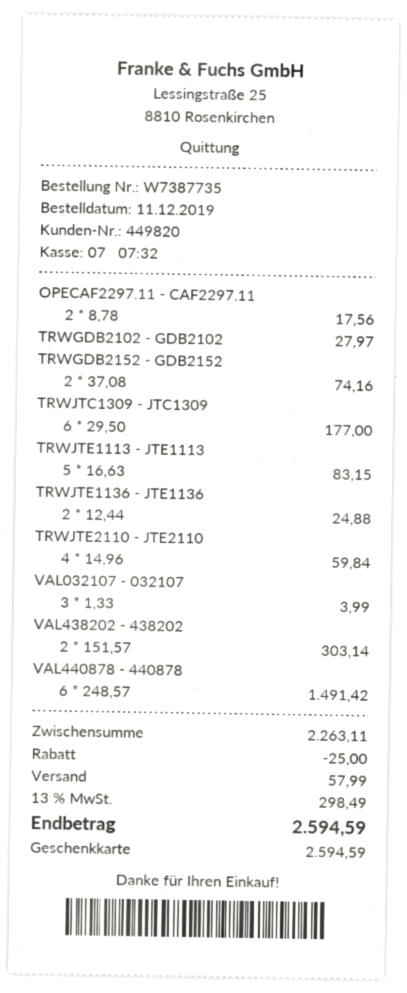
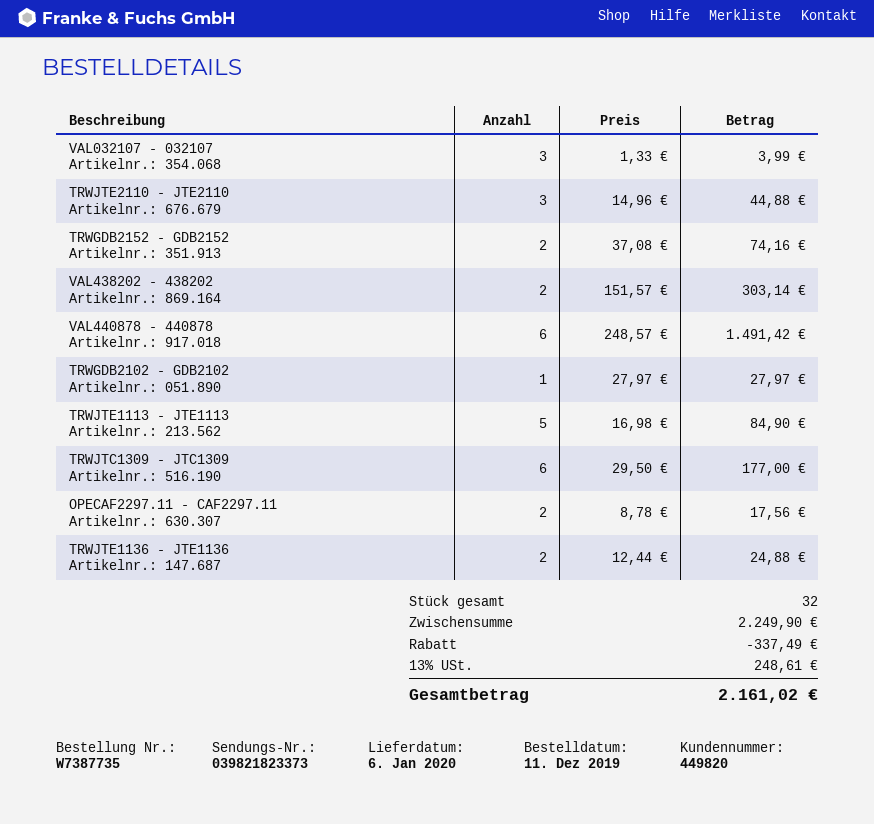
TRWJTE1113 - JTE1113: 5 x 16.63 = 83.15 -> 5 x 16.98 = 84.90
TRWJTE2110 - JTE2110: 4 x 14.96 = 59.84 -> 3 x 14.96 = 44.88
subtotal: 2263.11 -> 2249.90
discount: 25.00 -> 337.49
shipping: 57.99 -> none
tax: 13% = 298.49 -> 13% = 248.61
total: 2594.59 -> 2161.02

